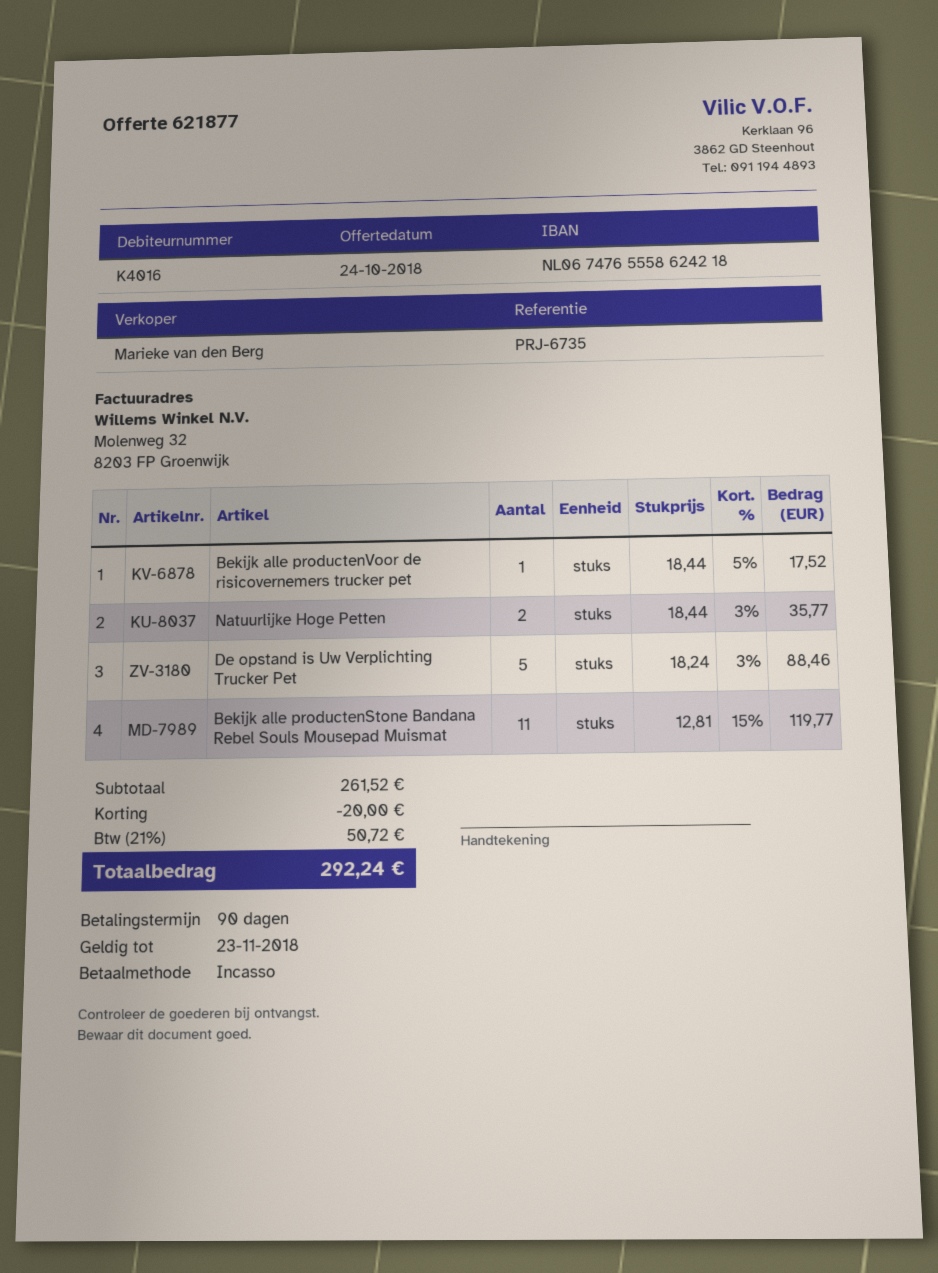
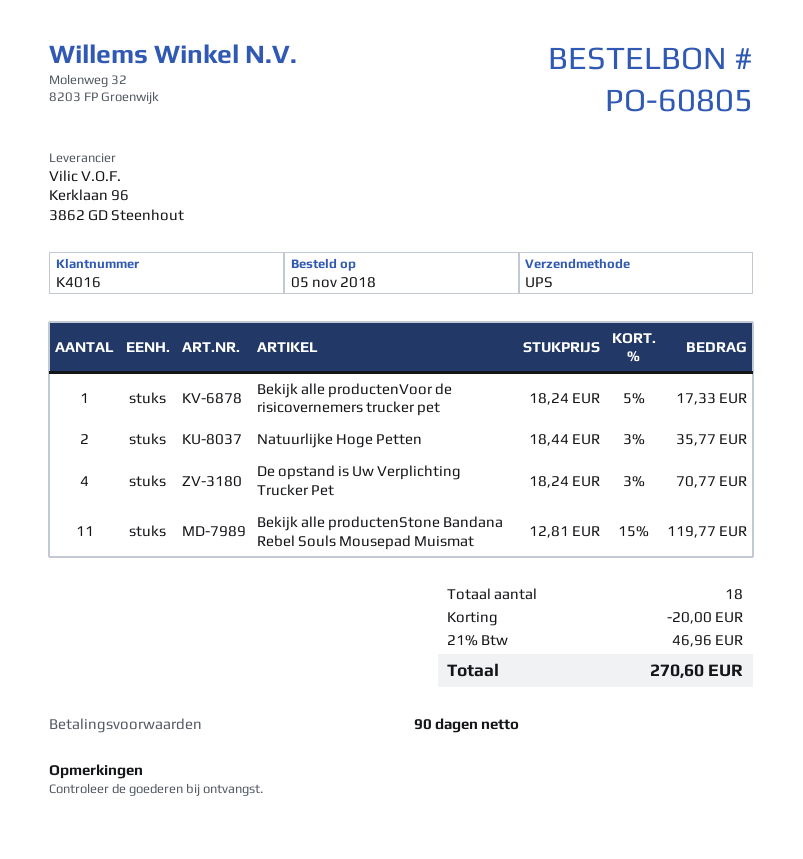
Bekijk alle productenVoor de risicovernemers trucker pet: 1 x 18.44 - 5% = 17.52 -> 1 x 18.24 - 5% = 17.33
De opstand is Uw Verplichting Trucker Pet: 5 x 18.24 - 3% = 88.46 -> 4 x 18.24 - 3% = 70.77
tax: 21% = 50.72 -> 21% = 46.96
total: 292.24 -> 270.60

